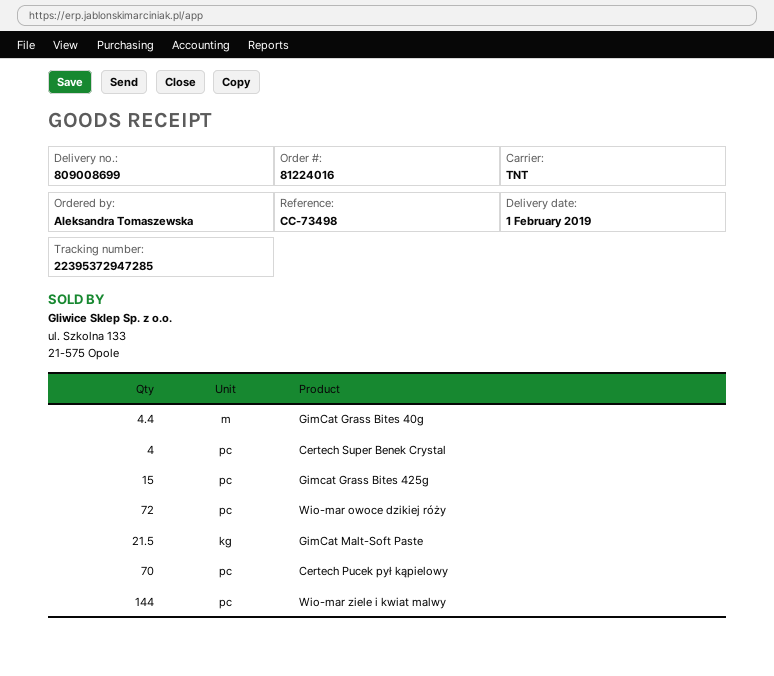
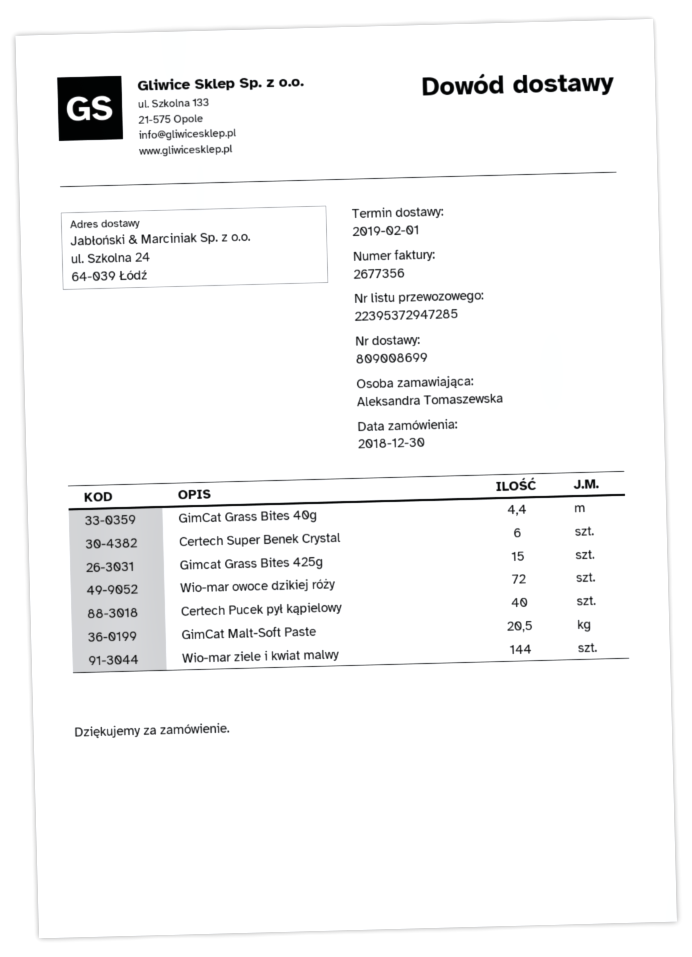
Certech Super Benek Crystal: 4 -> 6
GimCat Malt-Soft Paste: 21.5 -> 20.5
Certech Pucek pył kąpielowy: 70 -> 40

